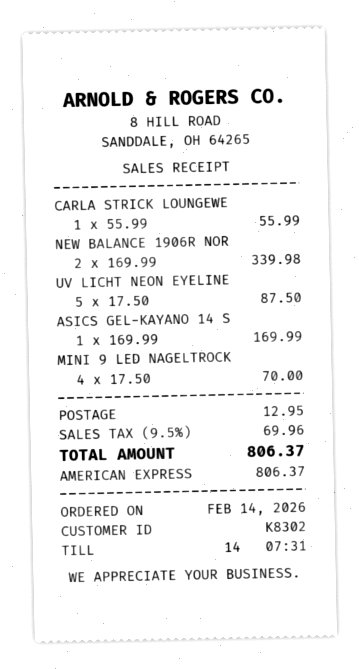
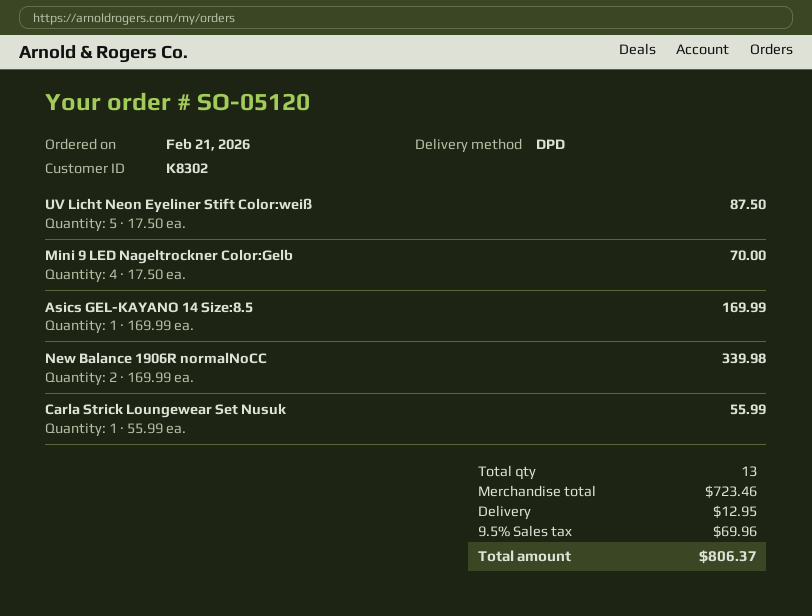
order date: 2026-02-14 -> 2026-02-21

